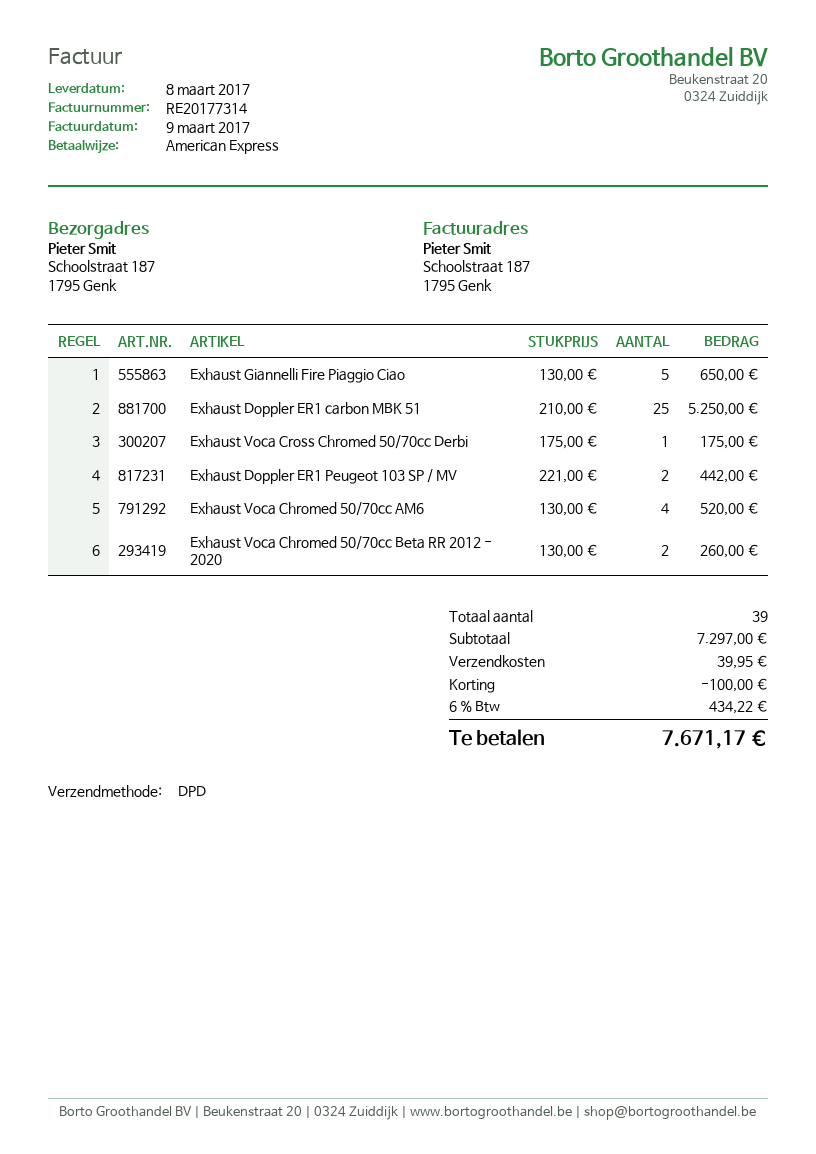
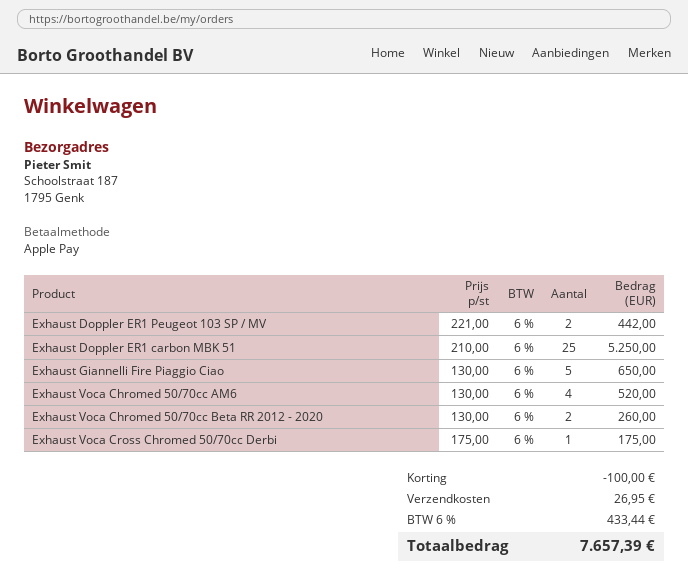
payment method: American Express -> Apple Pay
shipping: 39.95 -> 26.95
tax: 6% = 434.22 -> 6% = 433.44
total: 7671.17 -> 7657.39

